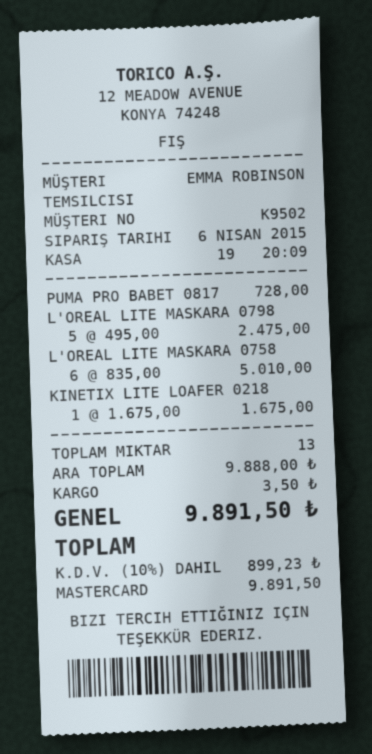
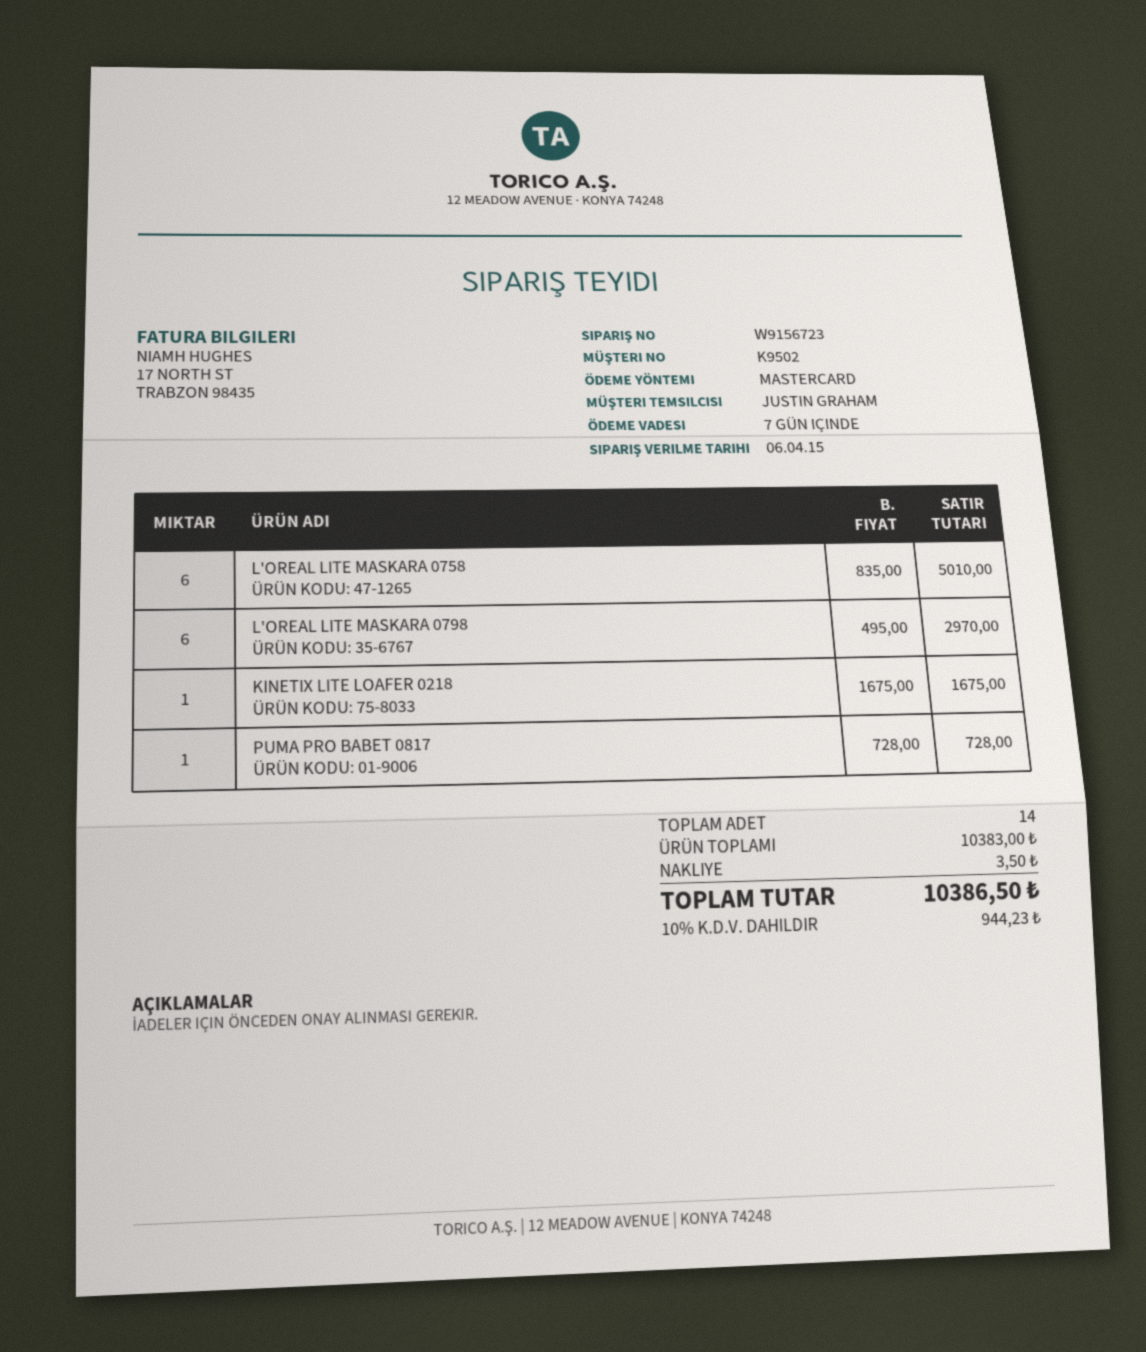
sales rep: EMMA ROBINSON -> JUSTIN GRAHAM
L'OREAL LITE MASKARA 0798: 5 x 495.00 = 2475.00 -> 6 x 495.00 = 2970.00
total quantity: 13 -> 14
subtotal: 9888.00 -> 10383.00
tax: 10% = 899.23 -> 10% = 944.23
total: 9891.50 -> 10386.50

